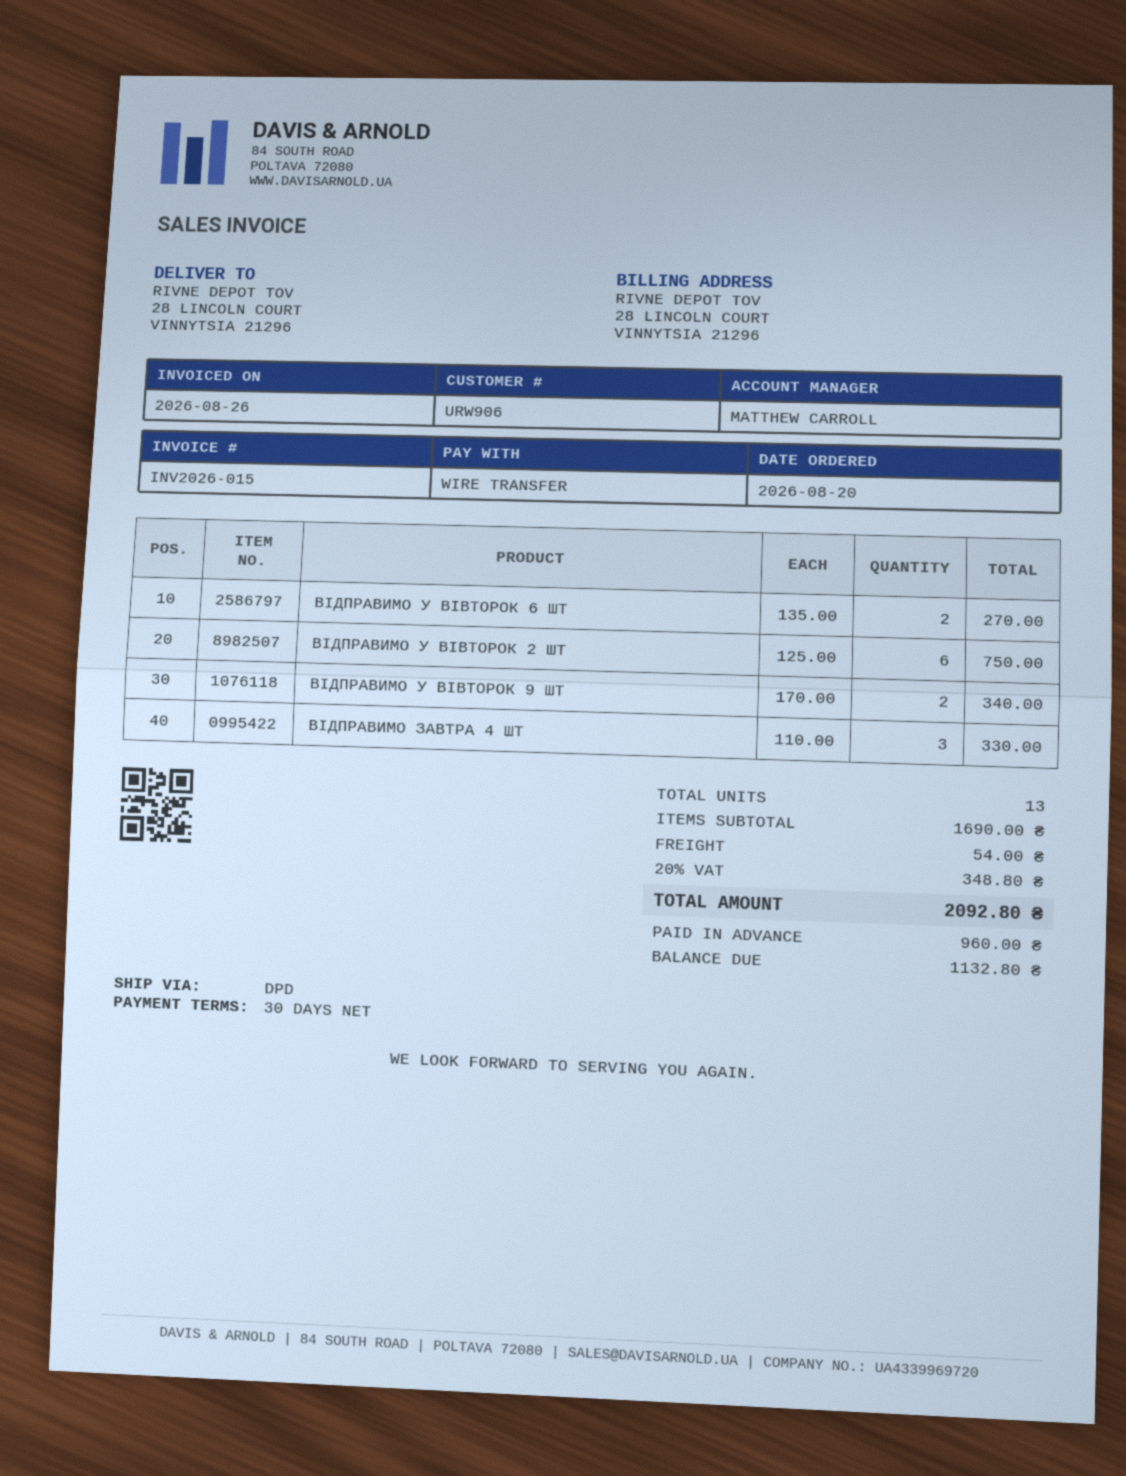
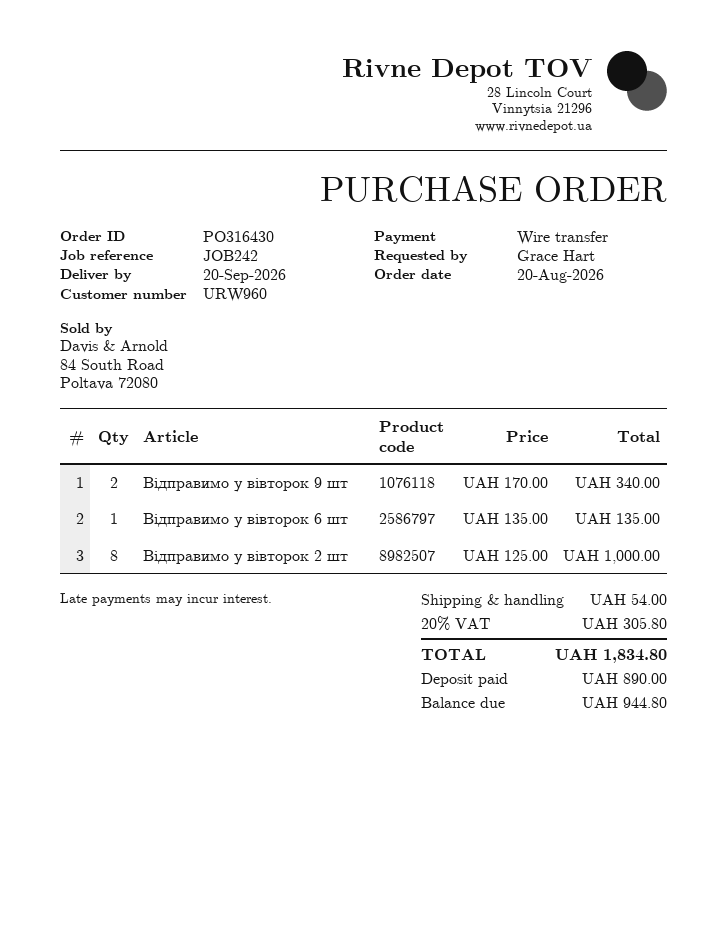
customer number: URW906 -> URW960
ВІДПРАВИМО У ВІВТОРОК 6 ШТ: 2 x 135.00 = 270.00 -> 1 x 135.00 = 135.00
ВІДПРАВИМО У ВІВТОРОК 2 ШТ: 6 x 125.00 = 750.00 -> 8 x 125.00 = 1000.00
ВІДПРАВИМО ЗАВТРА 4 ШТ: 3 x 110.00 = 330.00 -> none
tax: 20% = 348.80 -> 20% = 305.80
total: 2092.80 -> 1834.80
deposit: 960.00 -> 890.00
balance: 1132.80 -> 944.80

